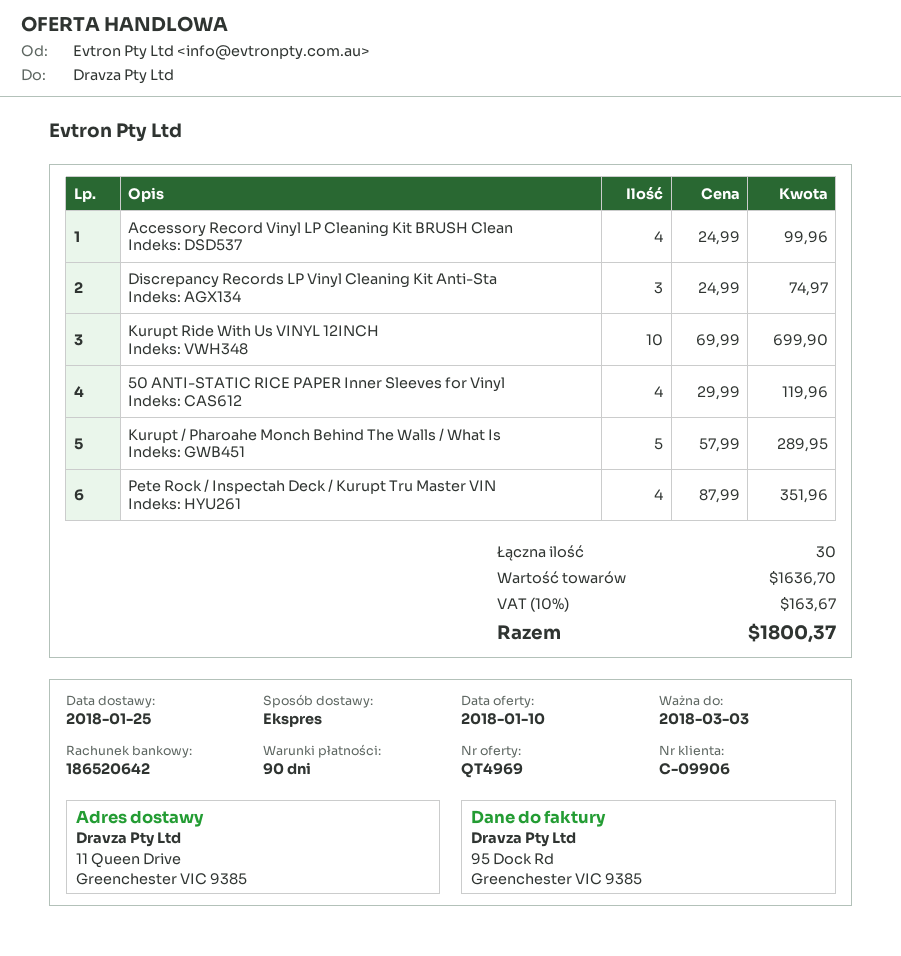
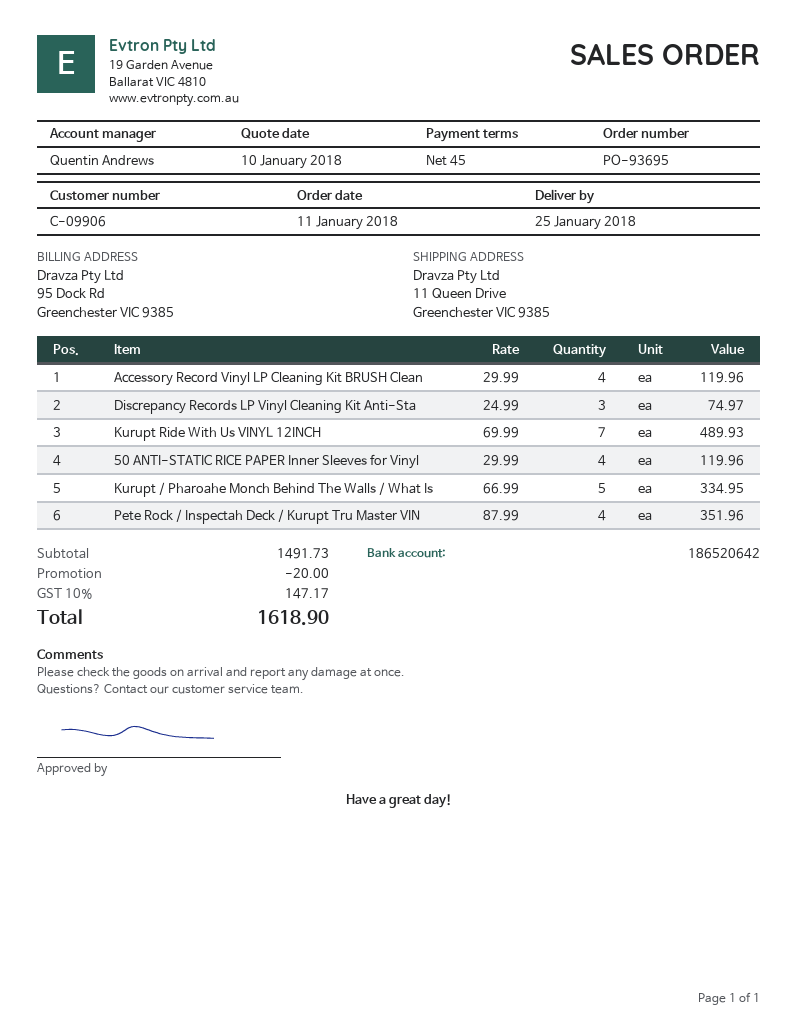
payment terms: 90 days -> 45 days
Accessory Record Vinyl LP Cleaning Kit BRUSH Clean: 4 x 24.99 = 99.96 -> 4 x 29.99 = 119.96
Kurupt Ride With Us VINYL 12INCH: 10 x 69.99 = 699.90 -> 7 x 69.99 = 489.93
Kurupt / Pharoahe Monch Behind The Walls / What Is: 5 x 57.99 = 289.95 -> 5 x 66.99 = 334.95
subtotal: 1636.70 -> 1491.73
discount: none -> 20.00
tax: 10% = 163.67 -> 10% = 147.17
total: 1800.37 -> 1618.90

